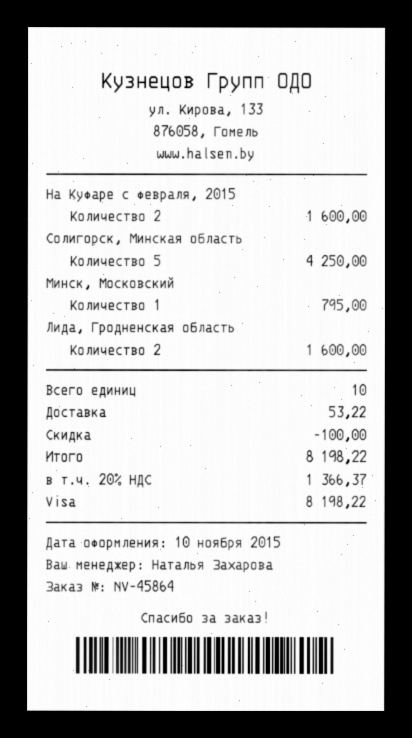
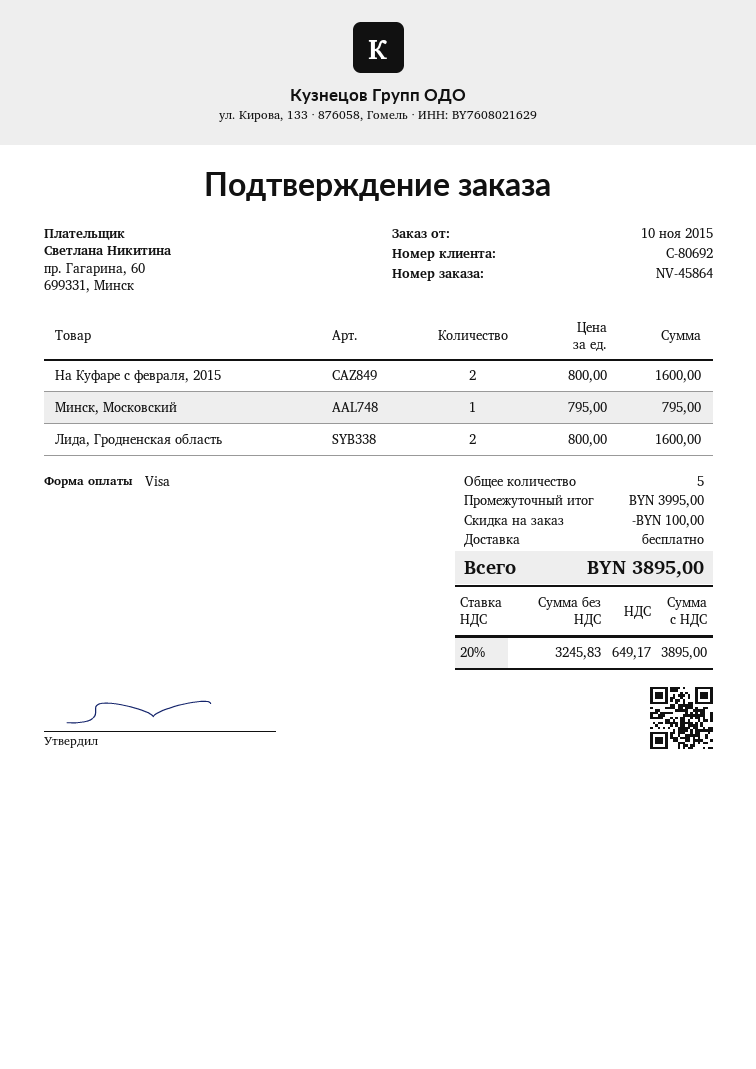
Солигорск, Минская область: 5 for 4250.00 -> none
total quantity: 10 -> 5
shipping: 53.22 -> 0.00
tax: 20% = 1366.37 -> 20% = 649.17
total: 8198.22 -> 3895.00

